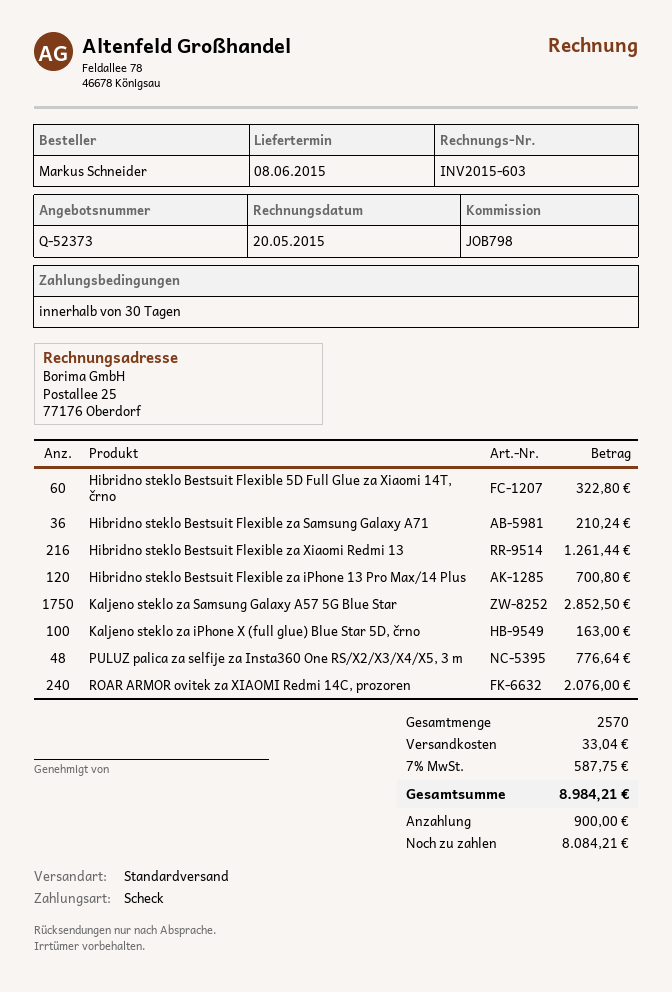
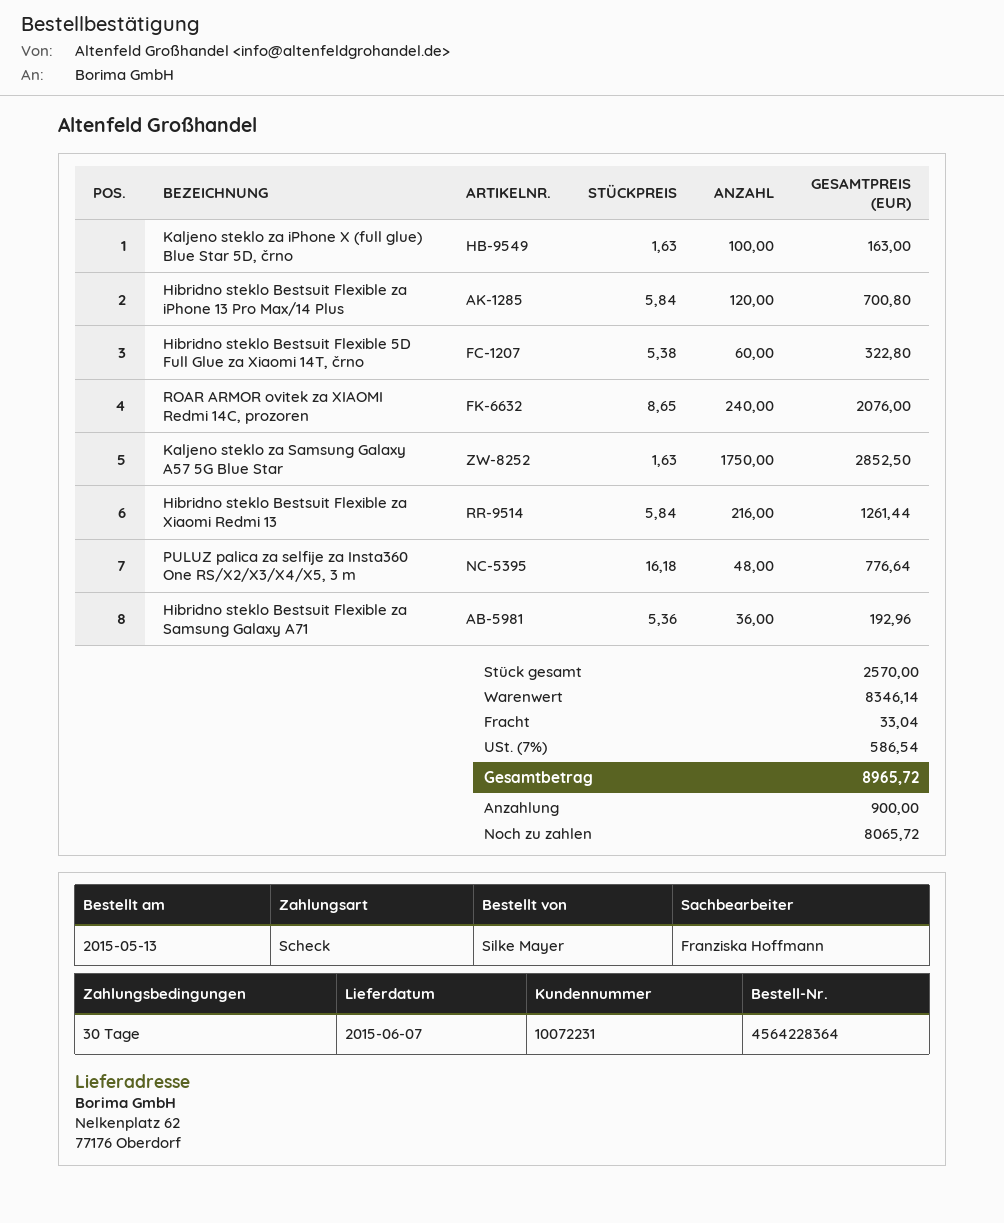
delivery date: 2015-06-08 -> 2015-06-07
ordered by: Markus Schneider -> Silke Mayer
Hibridno steklo Bestsuit Flexible za Samsung Galaxy A71: 36 for 210.24 -> 36 for 192.96
tax: 7% = 587.75 -> 7% = 586.54
total: 8984.21 -> 8965.72
balance: 8084.21 -> 8065.72

